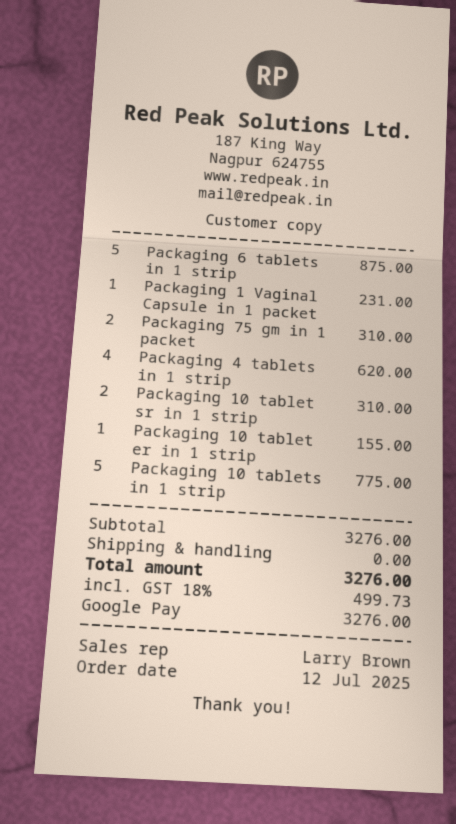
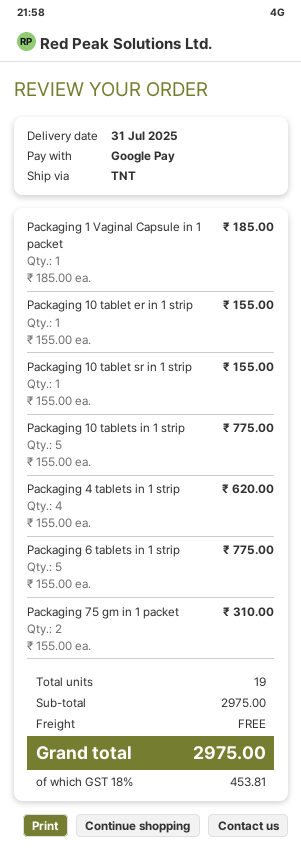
Packaging 6 tablets in 1 strip: 5 for 875.00 -> 5 for 775.00
Packaging 1 Vaginal Capsule in 1 packet: 1 for 231.00 -> 1 for 185.00
Packaging 10 tablet sr in 1 strip: 2 for 310.00 -> 1 for 155.00
subtotal: 3276.00 -> 2975.00
tax: 18% = 499.73 -> 18% = 453.81
total: 3276.00 -> 2975.00

